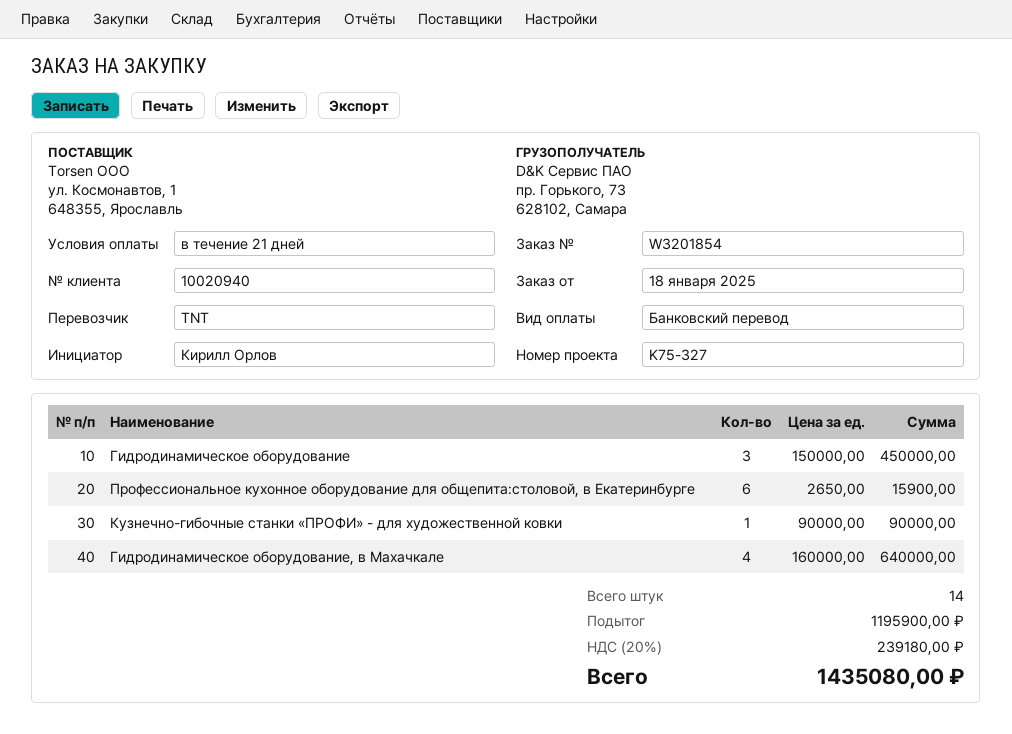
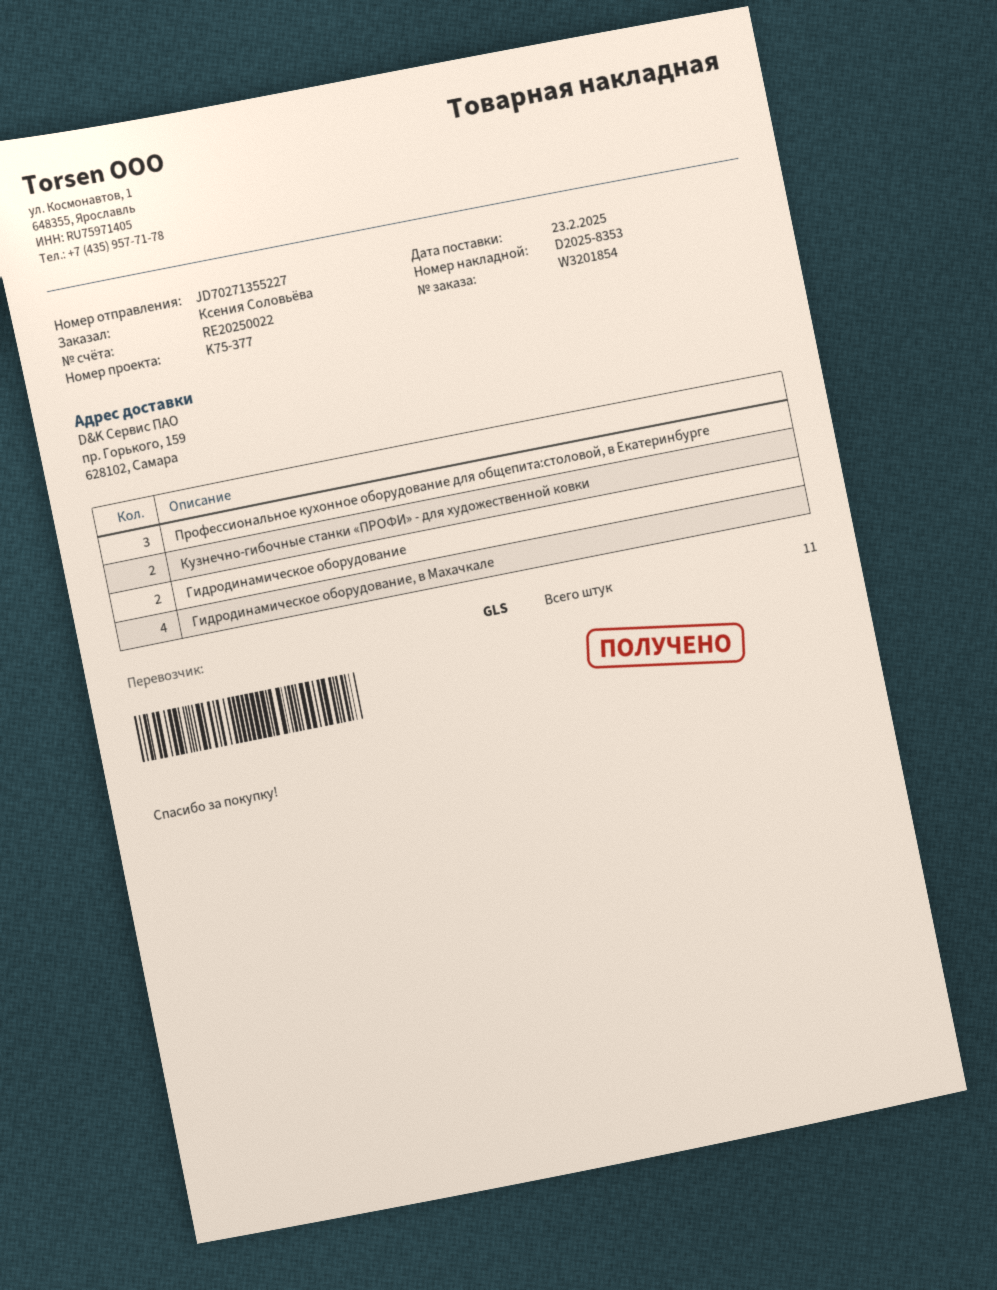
reference: K75-327 -> K75-377
ordered by: Кирилл Орлов -> Ксения Соловьёва
shipping method: TNT -> GLS
ship to: пр. Горького, 73, 628102, Самара -> пр. Горького, 159, 628102, Самара
Гидродинамическое оборудование: 3 -> 2
Профессиональное кухонное оборудование для общепита:столовой, в Екатеринбурге: 6 -> 3
Кузнечно-гибочные станки «ПРОФИ» - для художественной ковки: 1 -> 2
total quantity: 14 -> 11

